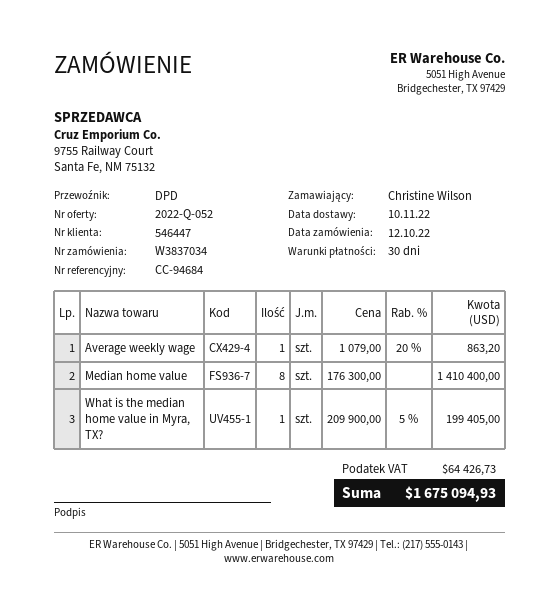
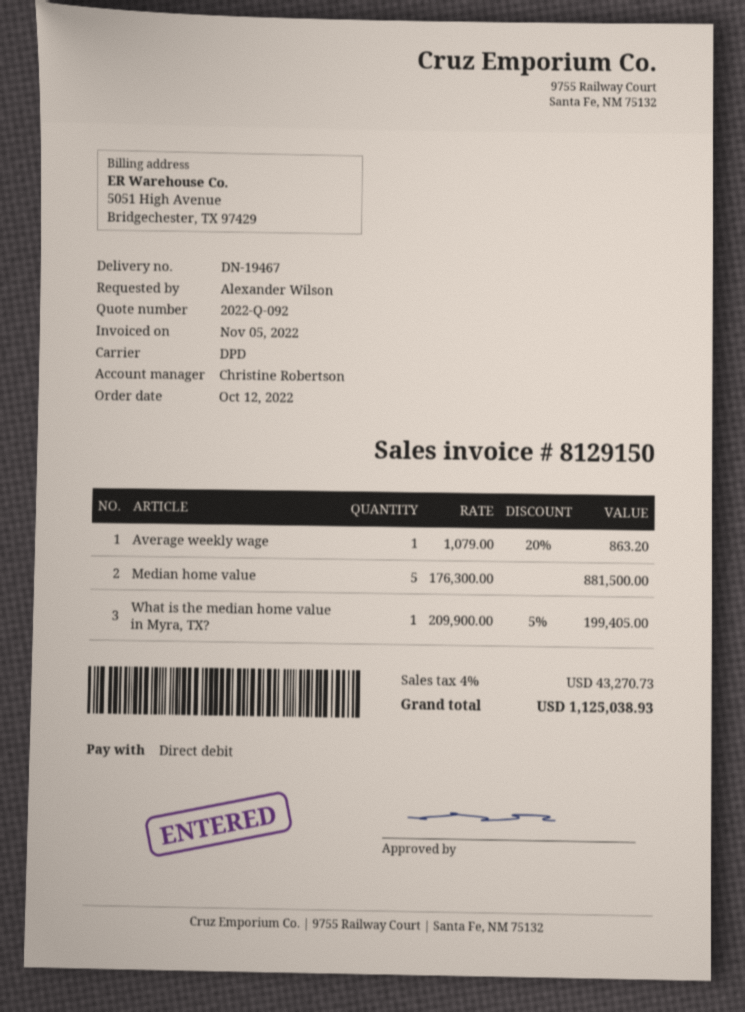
quote number: 2022-Q-052 -> 2022-Q-092
ordered by: Christine Wilson -> Alexander Wilson
Median home value: 8 x 176300.00 = 1410400.00 -> 5 x 176300.00 = 881500.00
tax: 64426.73 -> 43270.73
total: 1675094.93 -> 1125038.93

